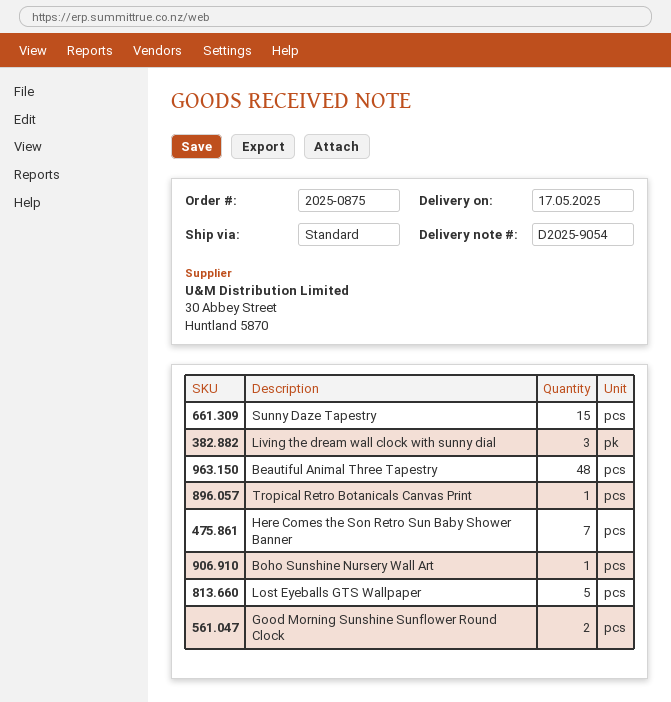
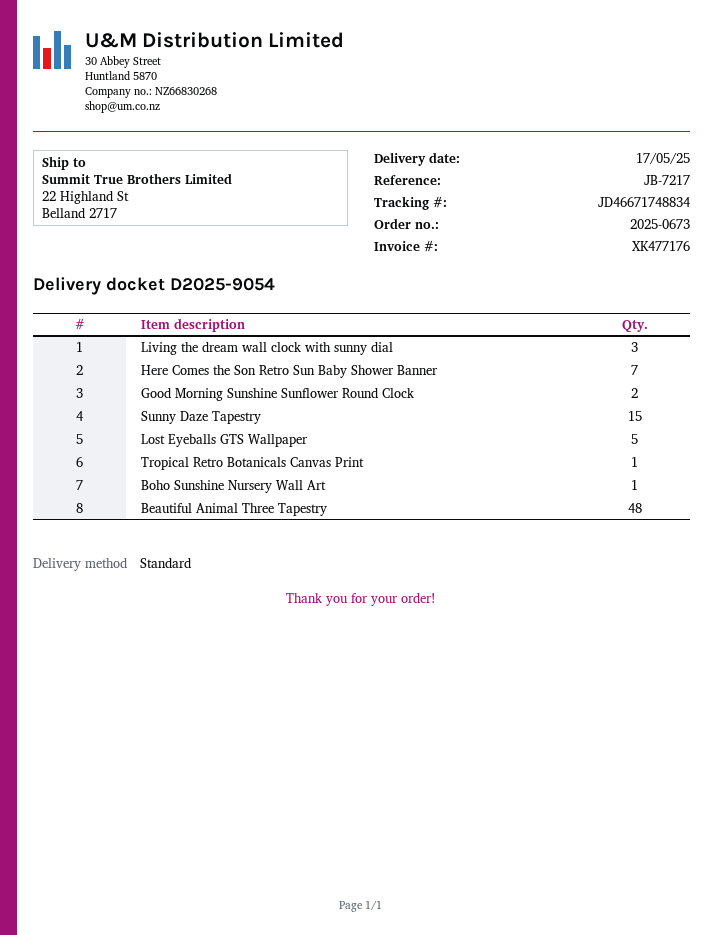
order number: 2025-0875 -> 2025-0673

